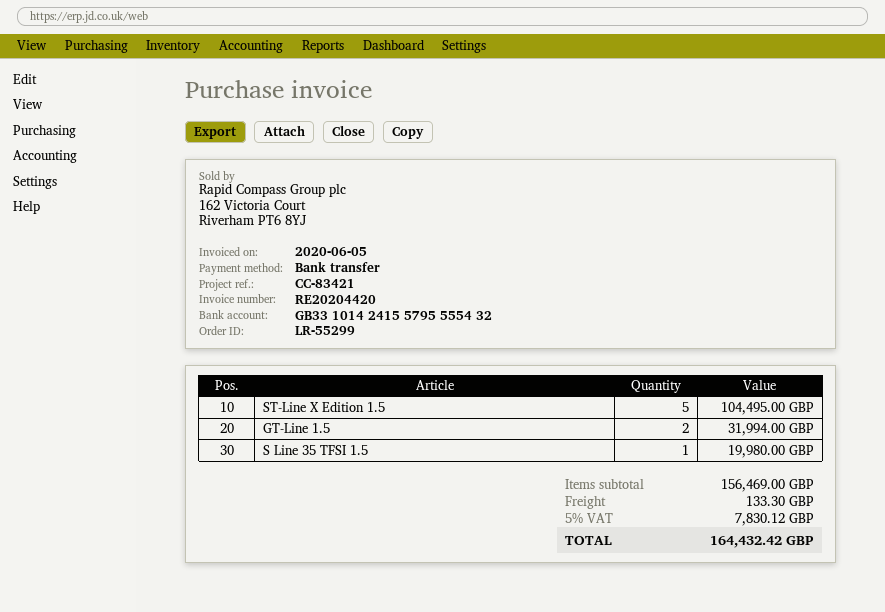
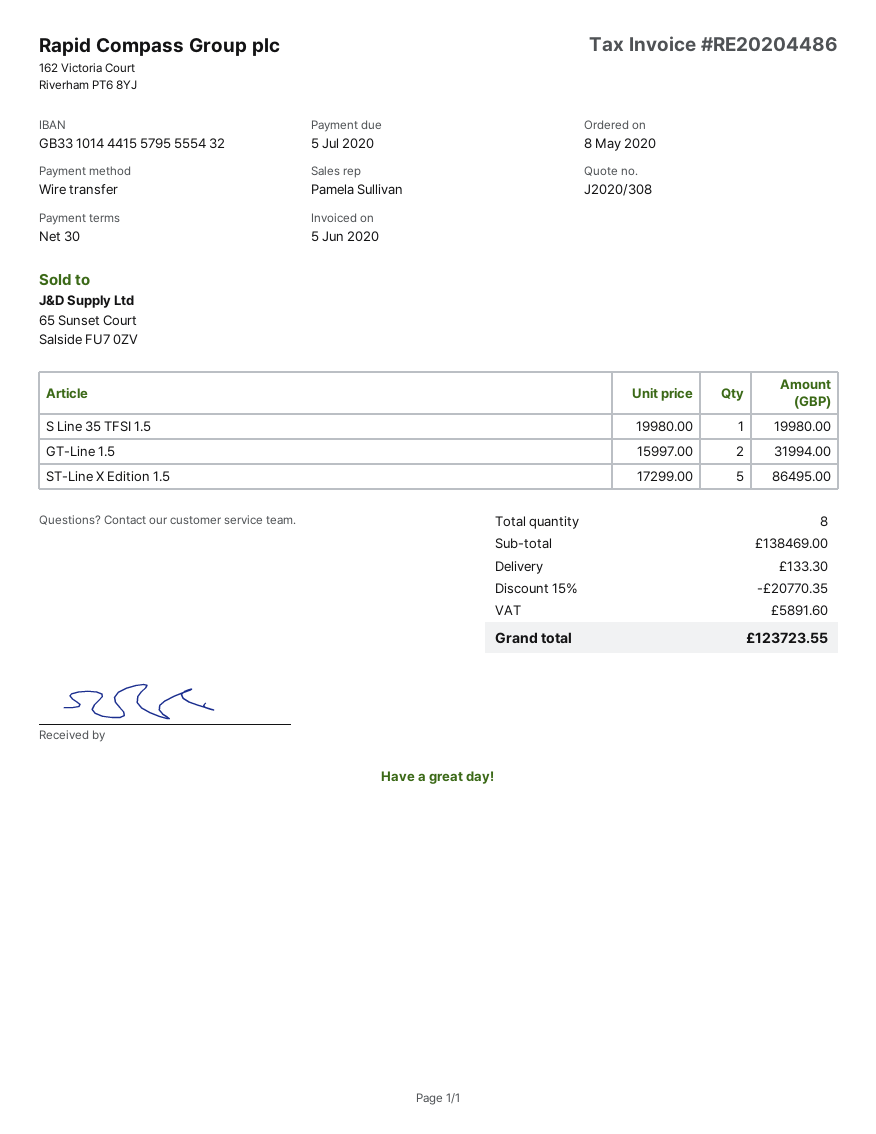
invoice number: RE20204420 -> RE20204486
bank account: GB33101424155795555432 -> GB33101444155795555432
ST-Line X Edition 1.5: 5 for 104495.00 -> 5 for 86495.00
subtotal: 156469.00 -> 138469.00
discount: none -> 15% = 20770.35
tax: 7830.12 -> 5891.60
total: 164432.42 -> 123723.55

